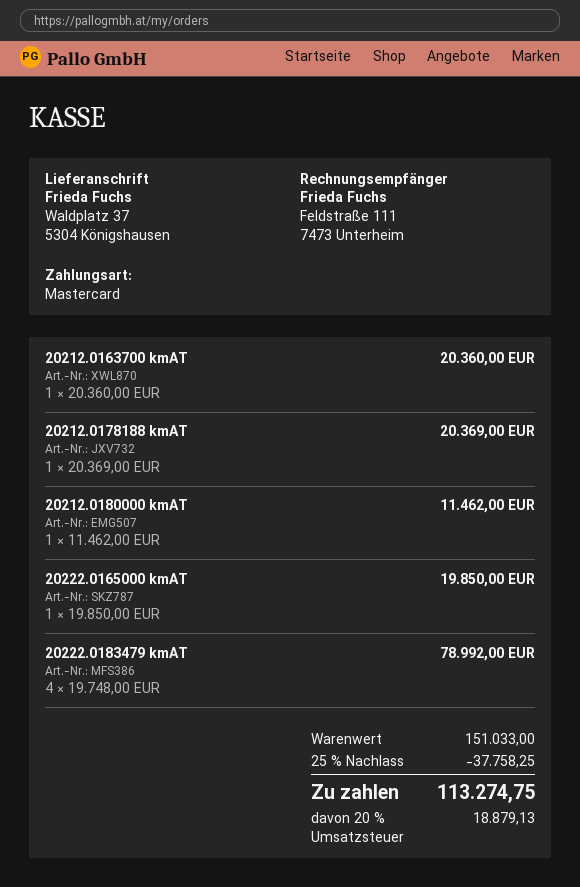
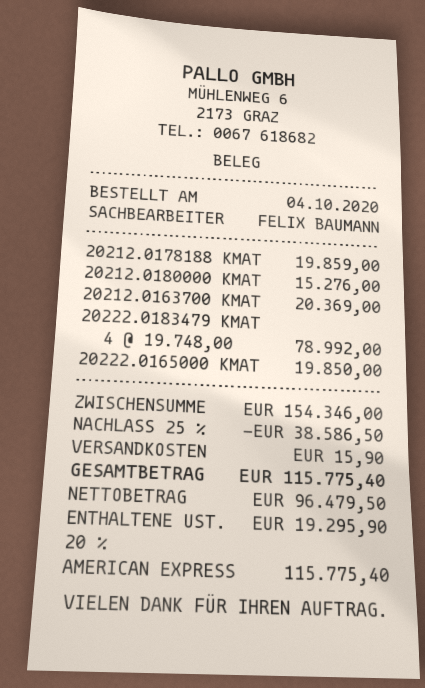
payment method: Mastercard -> American Express
20212.0163700 kmAT: 1 x 20360.00 = 20360.00 -> 1 x 20369.00 = 20369.00
20212.0178188 kmAT: 1 x 20369.00 = 20369.00 -> 1 x 19859.00 = 19859.00
20212.0180000 kmAT: 1 x 11462.00 = 11462.00 -> 1 x 15276.00 = 15276.00
subtotal: 151033.00 -> 154346.00
discount: 25% = 37758.25 -> 25% = 38586.50
shipping: none -> 15.90
tax: 20% = 18879.13 -> 20% = 19295.90
total: 113274.75 -> 115775.40

